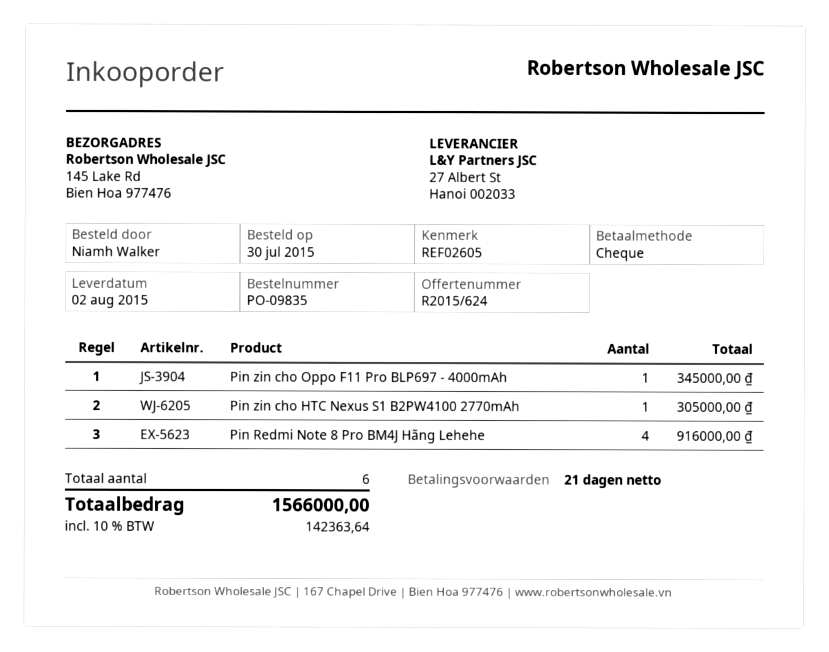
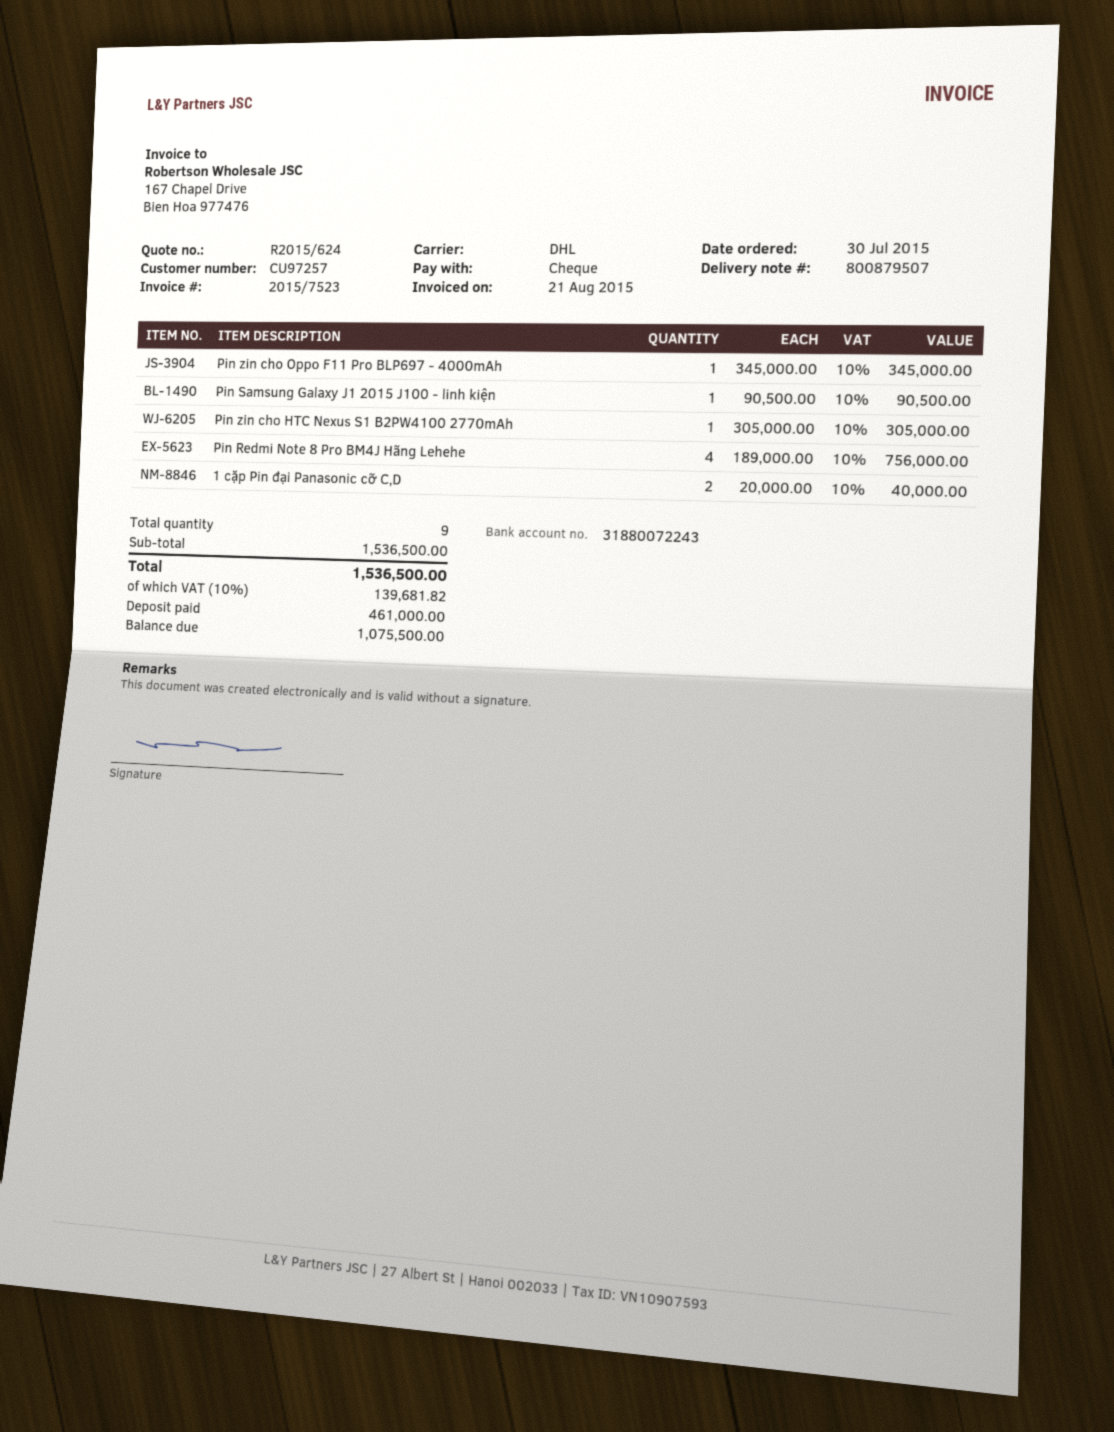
Pin Redmi Note 8 Pro BM4J Hãng Lehehe: 4 for 916000.00 -> 4 for 756000.00
Pin Samsung Galaxy J1 2015 J100 - linh kiện: none -> 1 for 90500.00
1 cặp Pin đại Panasonic cỡ C,D: none -> 2 for 40000.00
total quantity: 6 -> 9
tax: 10% = 142363.64 -> 10% = 139681.82
total: 1566000.00 -> 1536500.00

